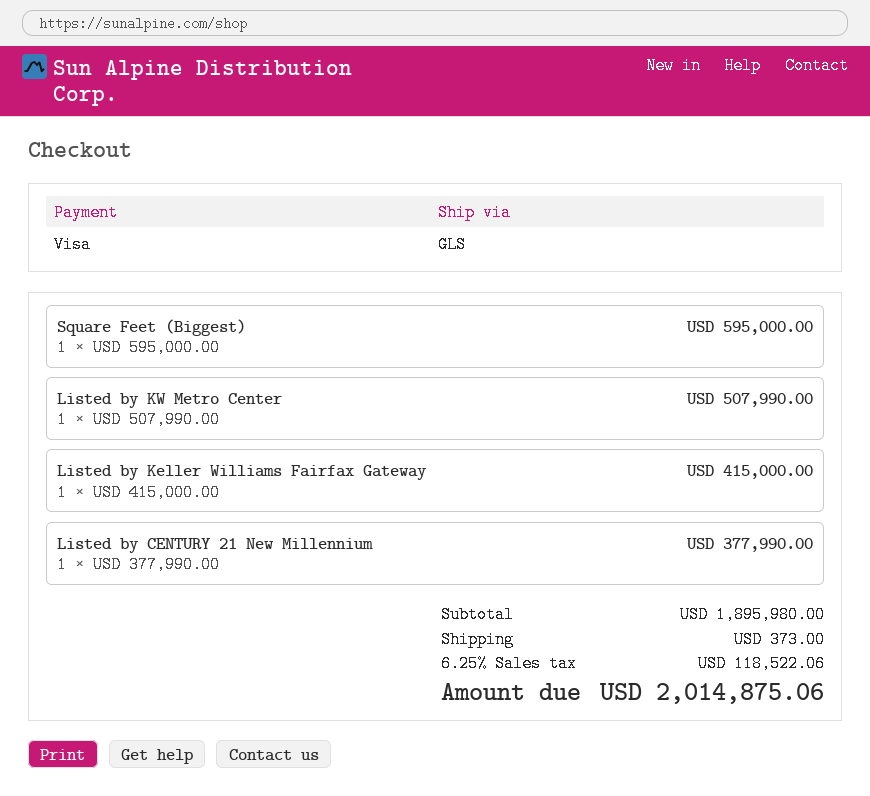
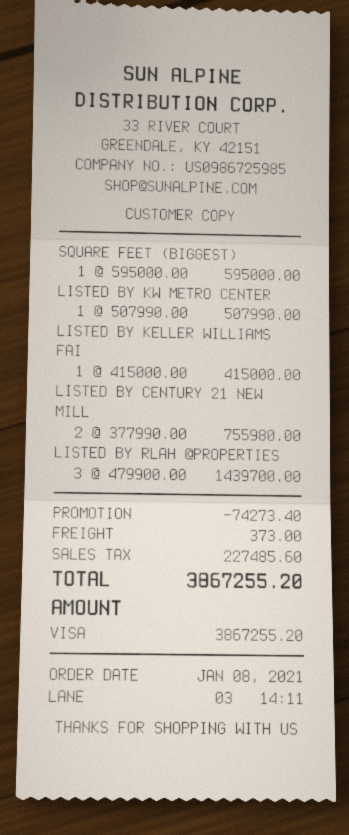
Listed by CENTURY 21 New Millennium: 1 x 377990.00 = 377990.00 -> 2 x 377990.00 = 755980.00
LISTED BY RLAH @PROPERTIES: none -> 3 x 479900.00 = 1439700.00
discount: none -> 74273.40
tax: 118522.06 -> 227485.60
total: 2014875.06 -> 3867255.20

